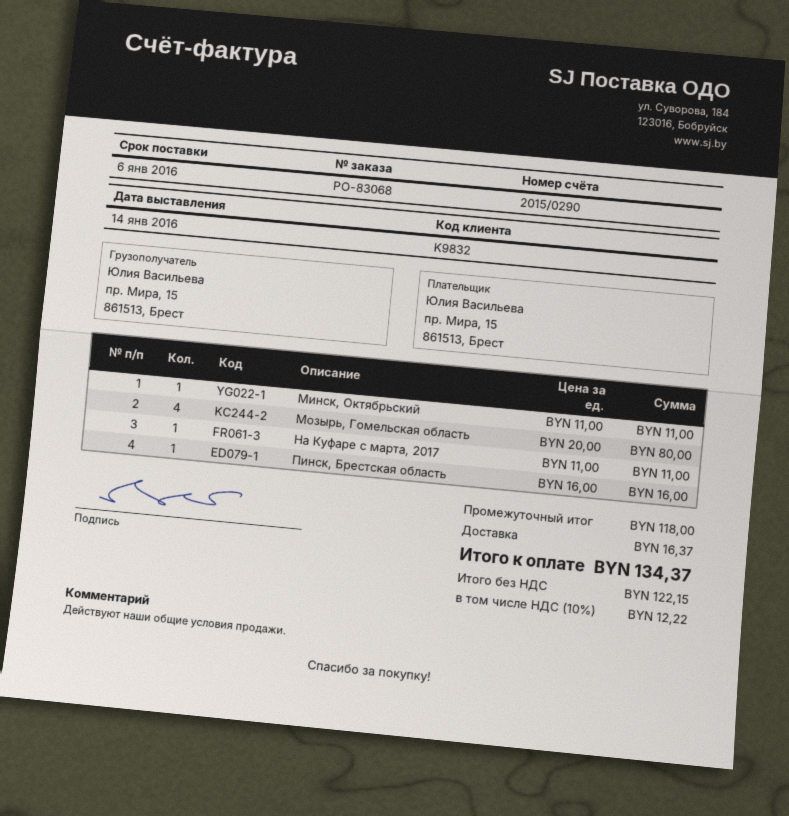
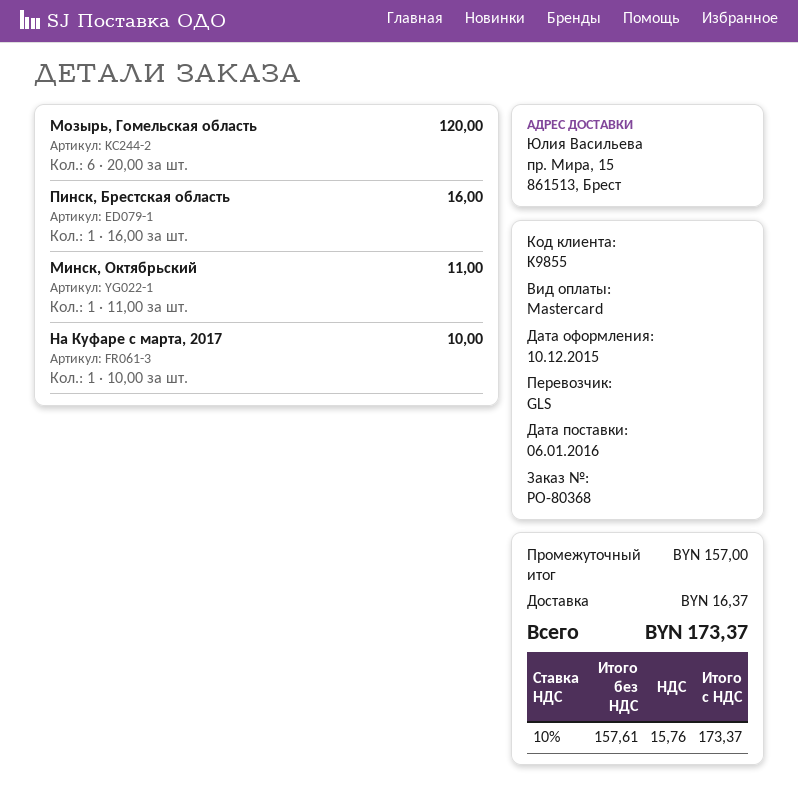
order number: PO-83068 -> PO-80368
customer number: K9832 -> K9855
Мозырь, Гомельская область: 4 x 20.00 = 80.00 -> 6 x 20.00 = 120.00
На Куфаре с марта, 2017: 1 x 11.00 = 11.00 -> 1 x 10.00 = 10.00
subtotal: 118.00 -> 157.00
net: 122.15 -> 157.61
tax: 10% = 12.22 -> 10% = 15.76
total: 134.37 -> 173.37

